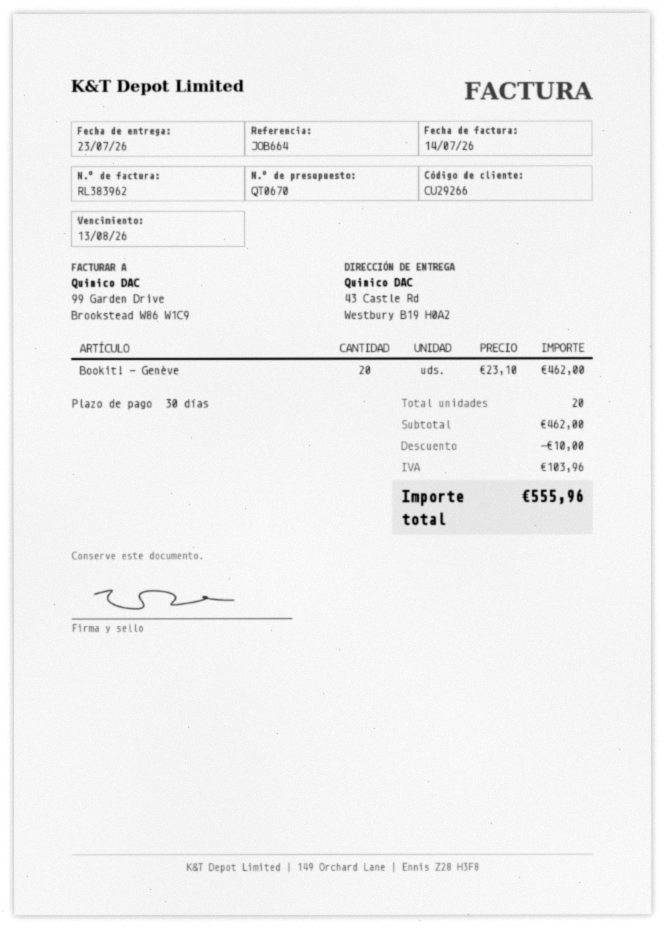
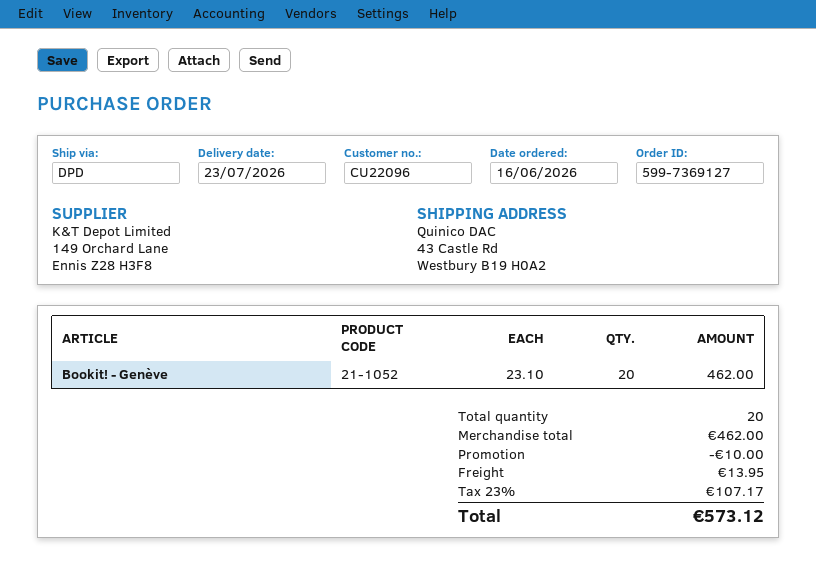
customer number: CU29266 -> CU22096
shipping: none -> 13.95
tax: 103.96 -> 107.17
total: 555.96 -> 573.12

